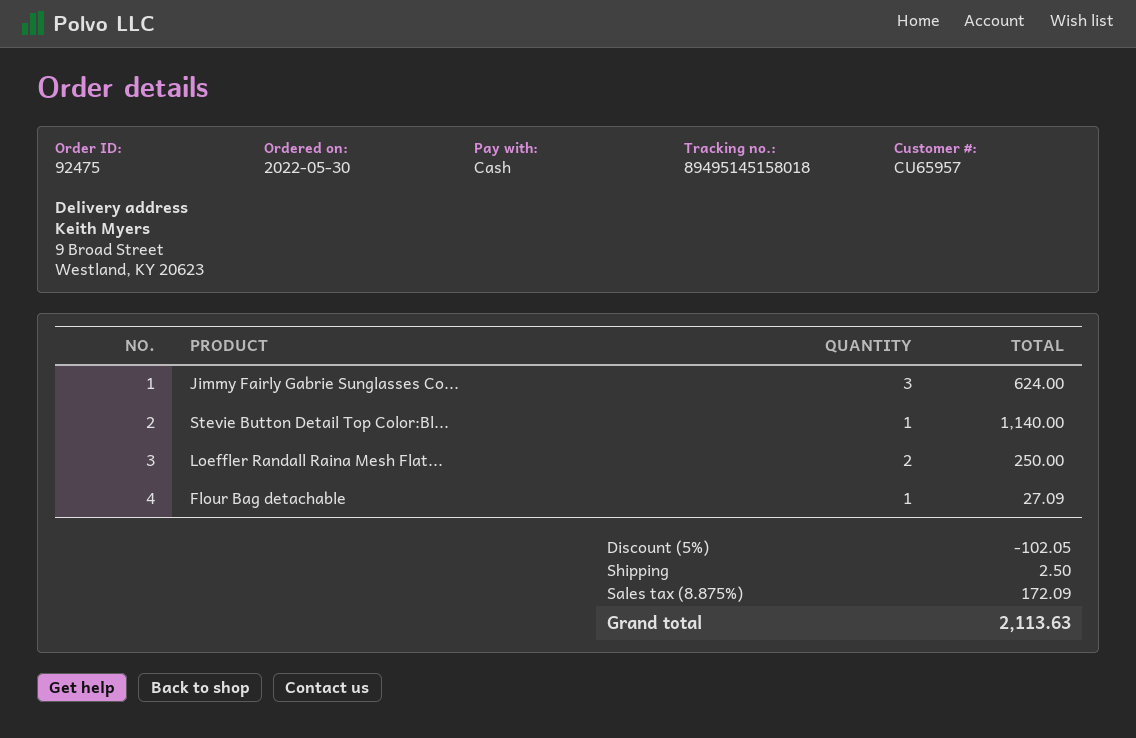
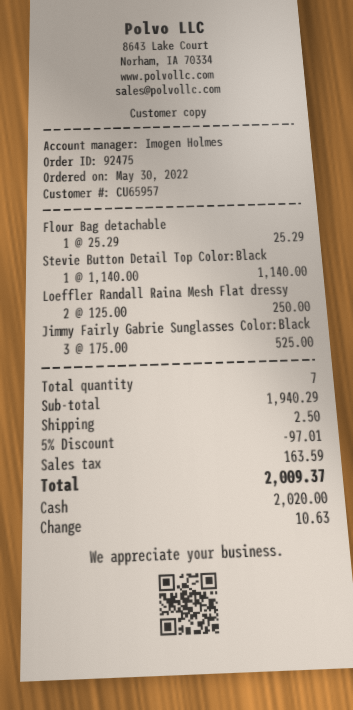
Jimmy Fairly Gabrie Sunglasses Co...: 3 for 624.00 -> 3 for 525.00
Flour Bag detachable: 1 for 27.09 -> 1 for 25.29
discount: 5% = 102.05 -> 5% = 97.01
tax: 172.09 -> 163.59
total: 2113.63 -> 2009.37

